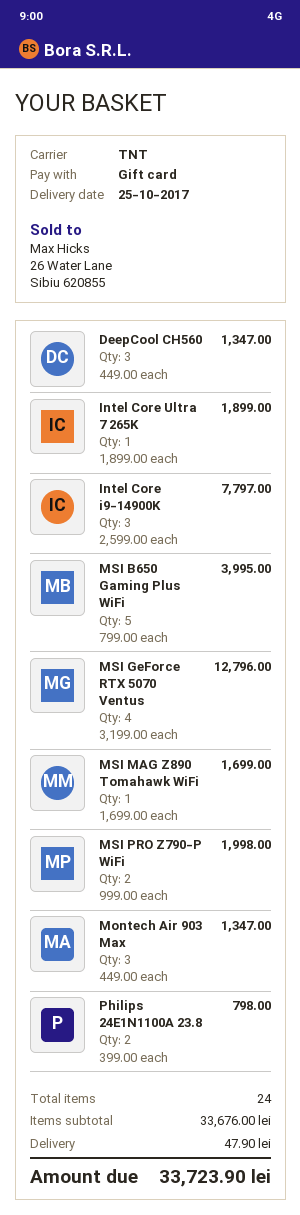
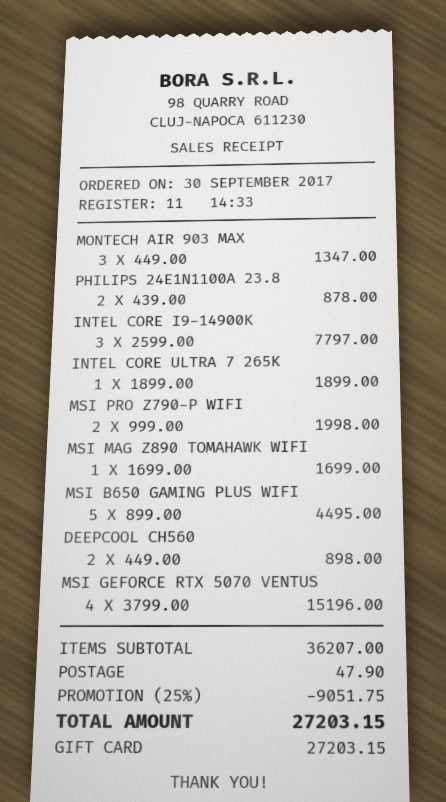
DeepCool CH560: 3 x 449.00 = 1347.00 -> 2 x 449.00 = 898.00
MSI B650 Gaming Plus WiFi: 5 x 799.00 = 3995.00 -> 5 x 899.00 = 4495.00
MSI GeForce RTX 5070 Ventus: 4 x 3199.00 = 12796.00 -> 4 x 3799.00 = 15196.00
Philips 24E1N1100A 23.8: 2 x 399.00 = 798.00 -> 2 x 439.00 = 878.00
subtotal: 33676.00 -> 36207.00
discount: none -> 25% = 9051.75
total: 33723.90 -> 27203.15

